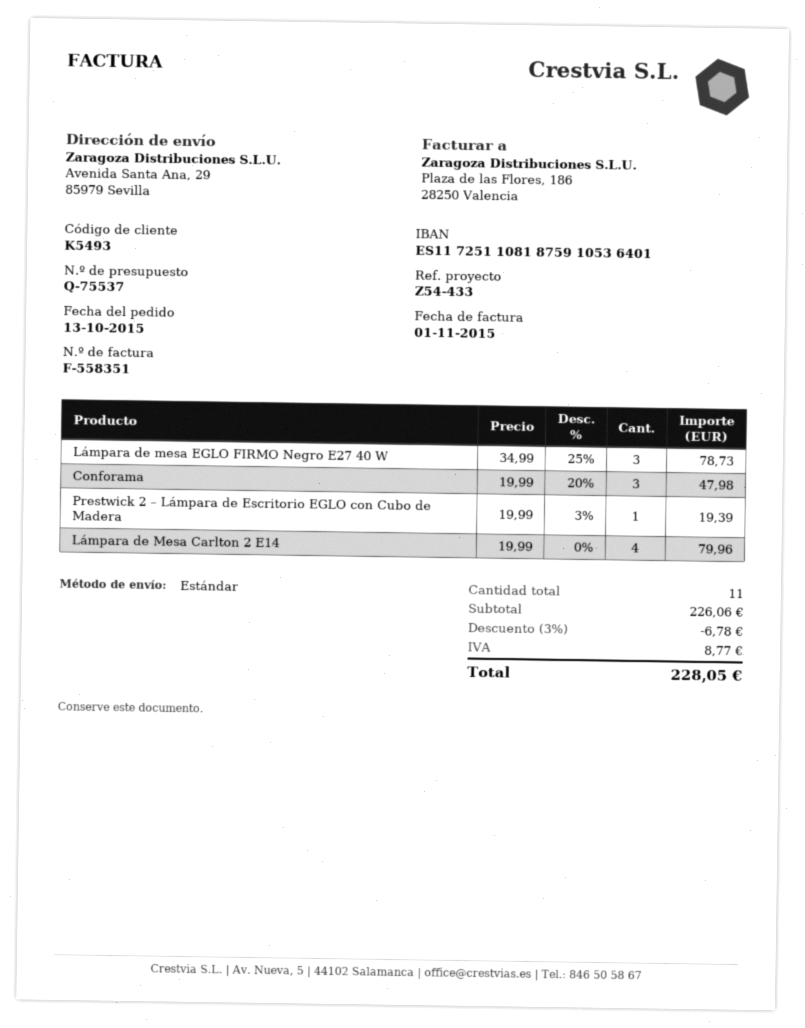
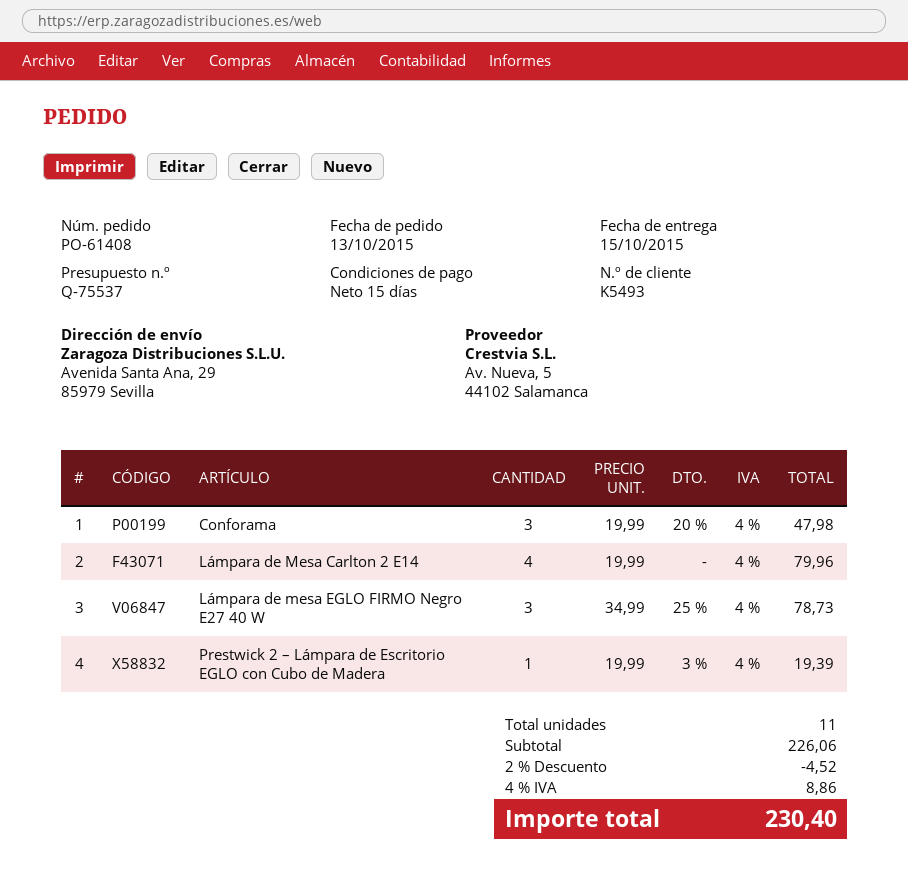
discount: 3% = 6.78 -> 2% = 4.52
tax: 8.77 -> 8.86
total: 228.05 -> 230.40

